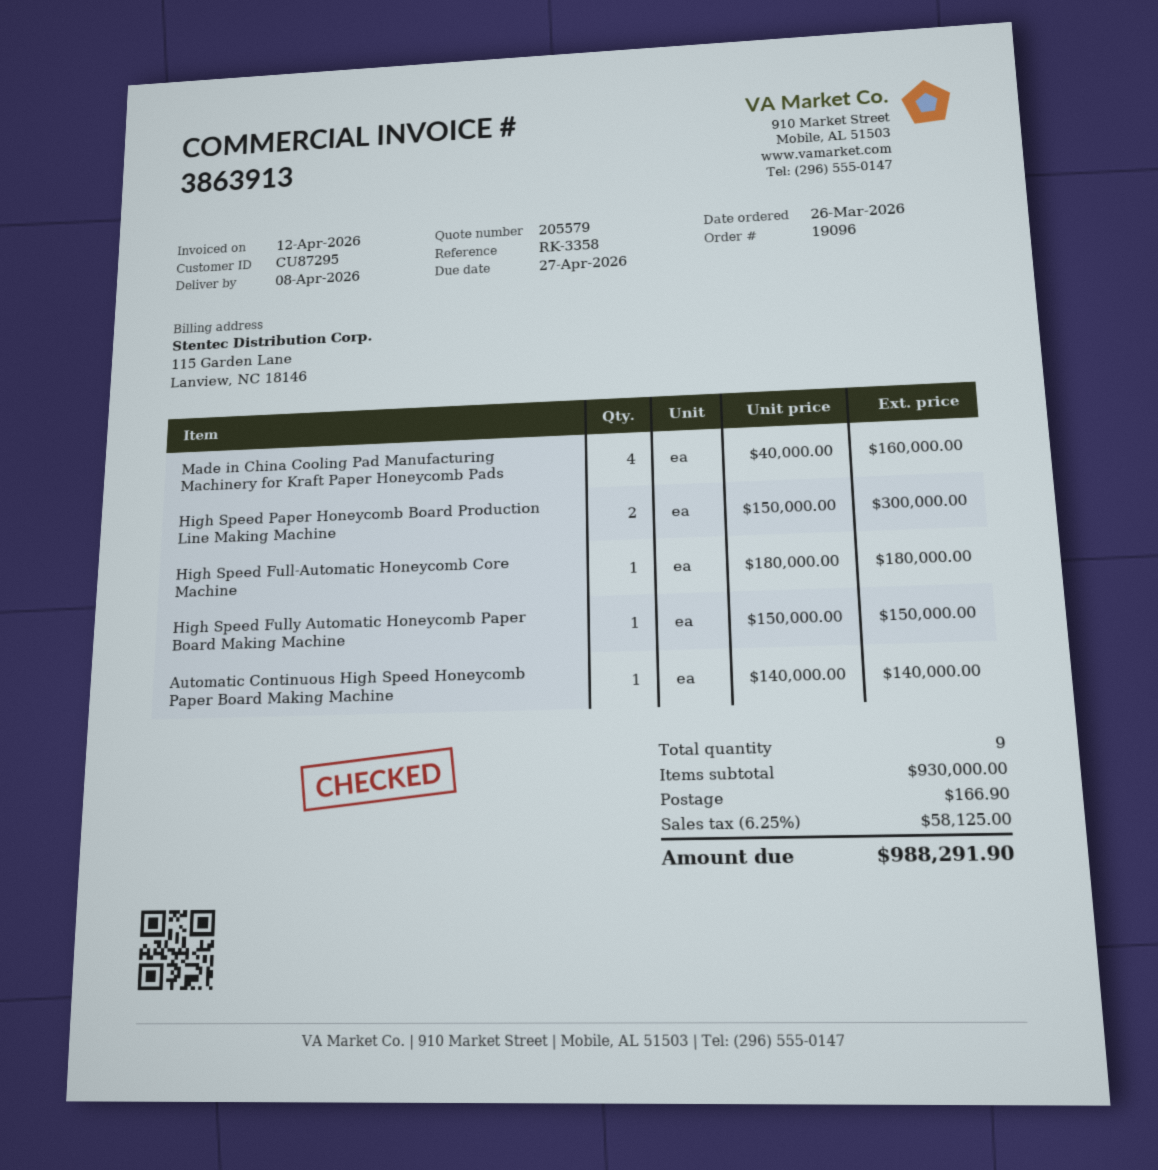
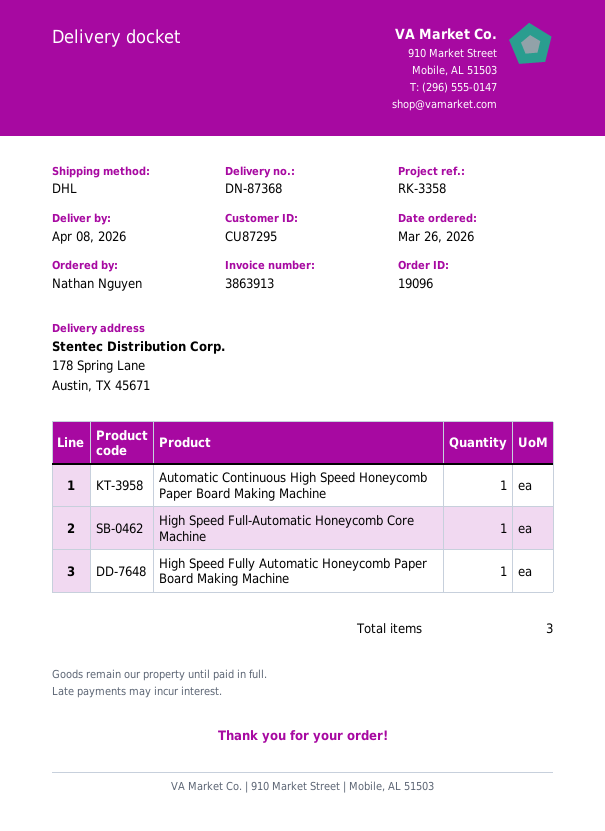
Made in China Cooling Pad Manufacturing Machinery for Kraft Paper Honeycomb Pads: 4 -> none
High Speed Paper Honeycomb Board Production Line Making Machine: 2 -> none
total quantity: 9 -> 3

